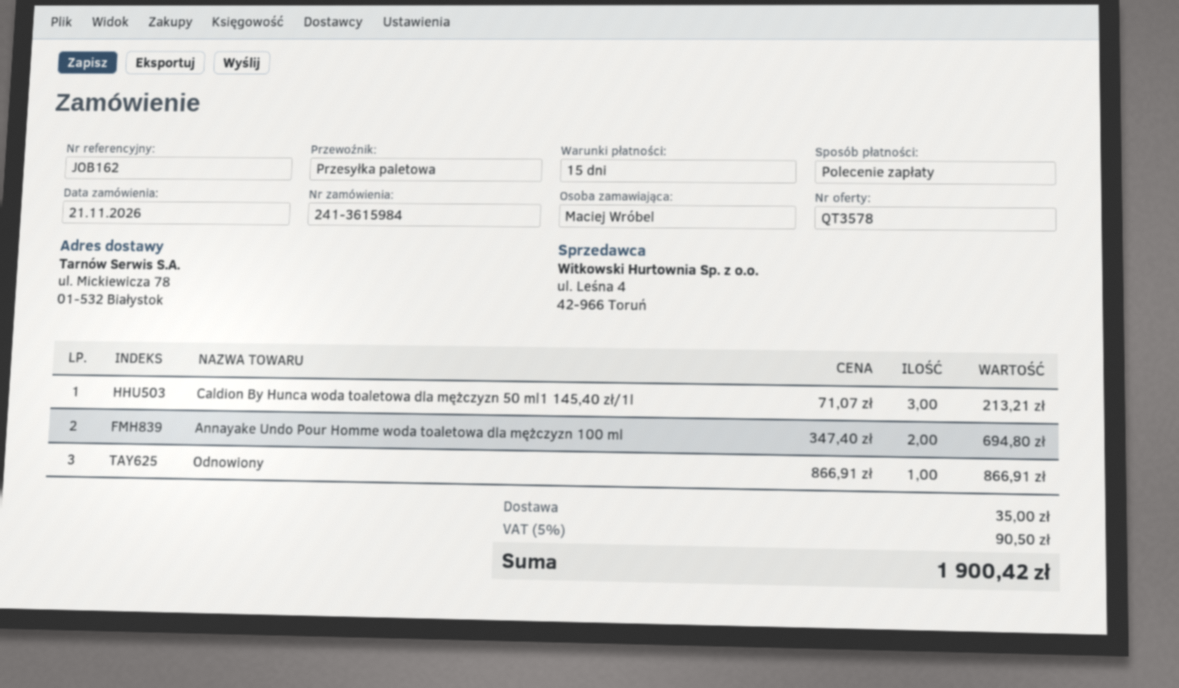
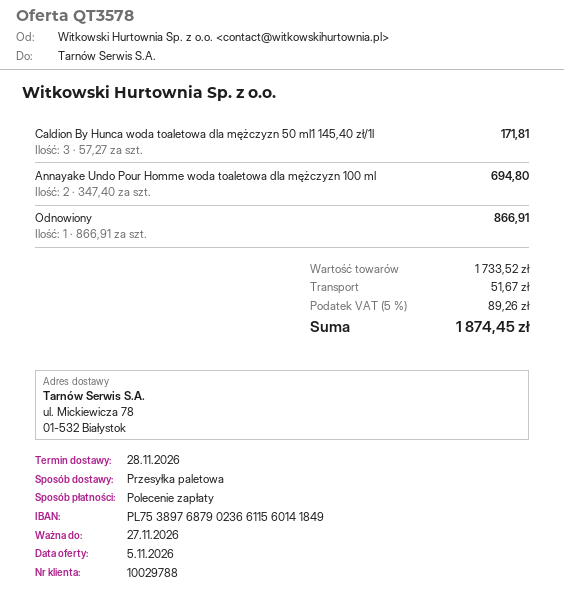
Caldion By Hunca woda toaletowa dla mężczyzn 50 ml1 145,40 zł/1l: 3 x 71.07 = 213.21 -> 3 x 57.27 = 171.81
shipping: 35.00 -> 51.67
tax: 5% = 90.50 -> 5% = 89.26
total: 1900.42 -> 1874.45

